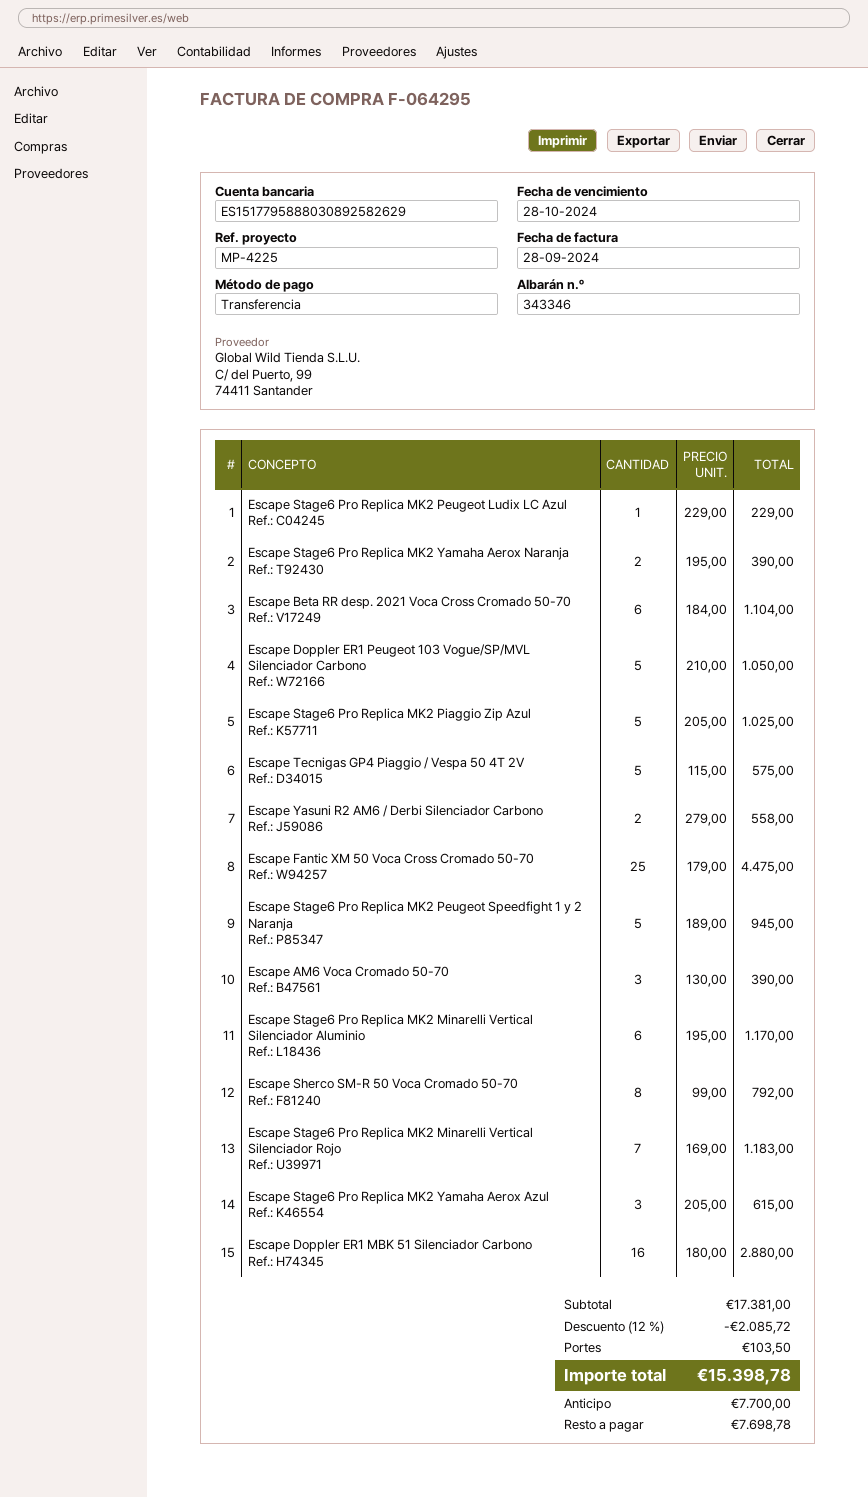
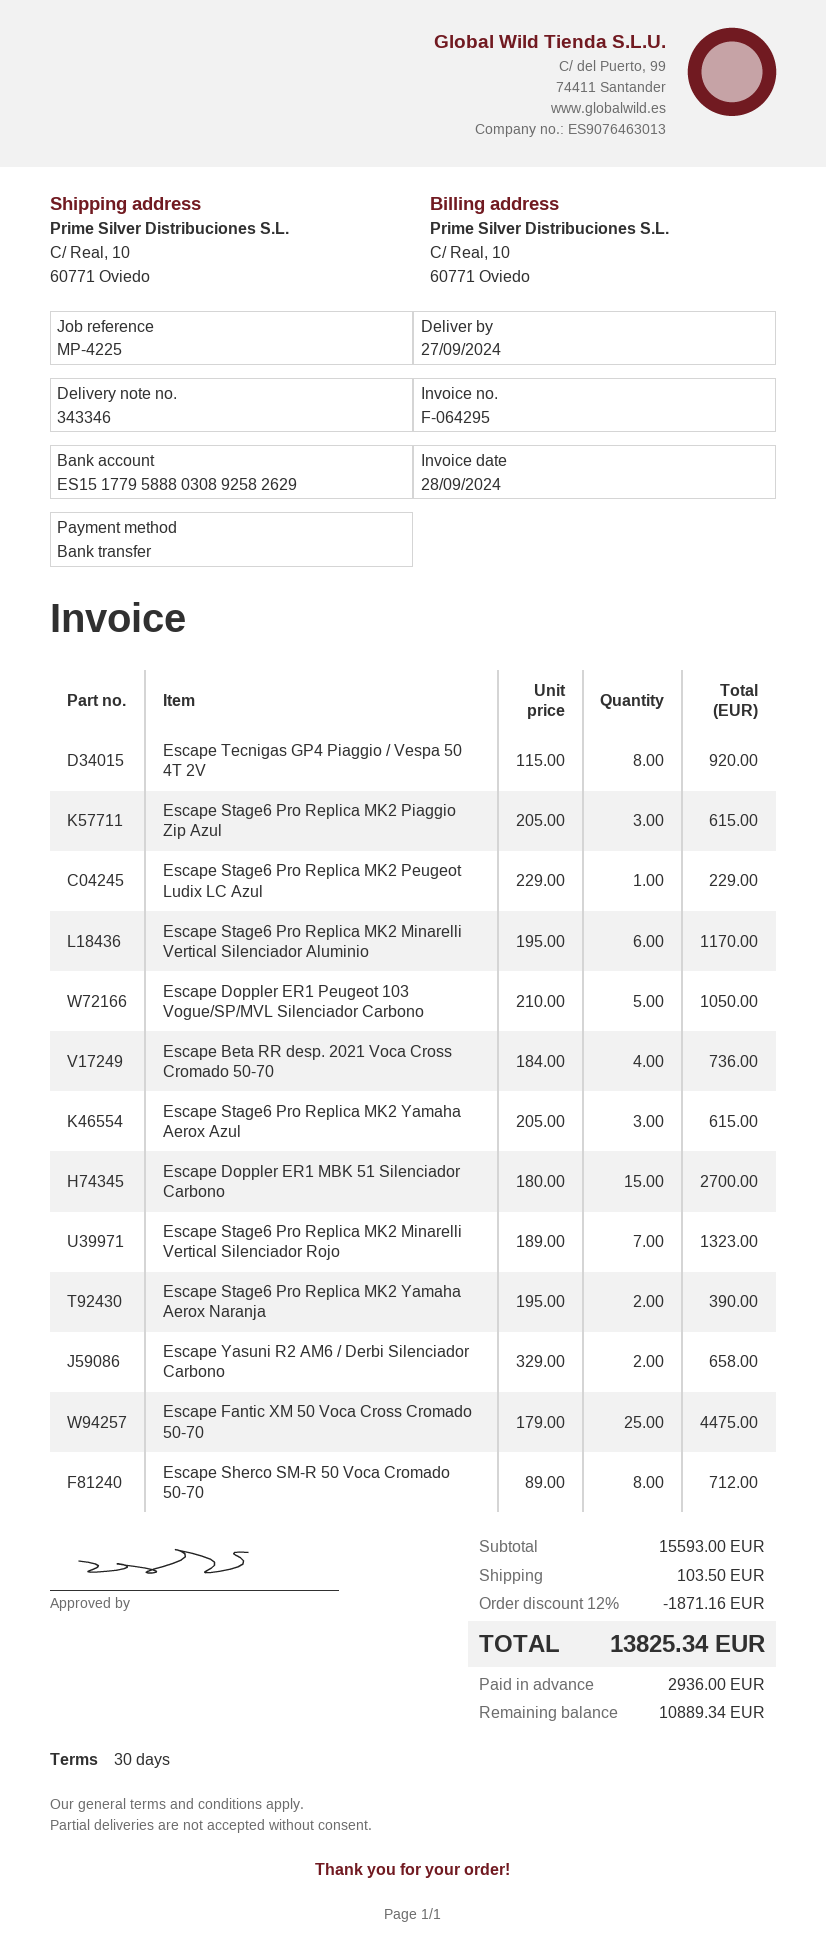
Escape Beta RR desp. 2021 Voca Cross Cromado 50-70: 6 x 184.00 = 1104.00 -> 4 x 184.00 = 736.00
Escape Stage6 Pro Replica MK2 Piaggio Zip Azul: 5 x 205.00 = 1025.00 -> 3 x 205.00 = 615.00
Escape Tecnigas GP4 Piaggio / Vespa 50 4T 2V: 5 x 115.00 = 575.00 -> 8 x 115.00 = 920.00
Escape Yasuni R2 AM6 / Derbi Silenciador Carbono: 2 x 279.00 = 558.00 -> 2 x 329.00 = 658.00
Escape Stage6 Pro Replica MK2 Peugeot Speedfight 1 y 2 Naranja: 5 x 189.00 = 945.00 -> none
Escape AM6 Voca Cromado 50-70: 3 x 130.00 = 390.00 -> none
Escape Sherco SM-R 50 Voca Cromado 50-70: 8 x 99.00 = 792.00 -> 8 x 89.00 = 712.00
Escape Stage6 Pro Replica MK2 Minarelli Vertical Silenciador Rojo: 7 x 169.00 = 1183.00 -> 7 x 189.00 = 1323.00
Escape Doppler ER1 MBK 51 Silenciador Carbono: 16 x 180.00 = 2880.00 -> 15 x 180.00 = 2700.00
subtotal: 17381.00 -> 15593.00
discount: 12% = 2085.72 -> 12% = 1871.16
total: 15398.78 -> 13825.34
deposit: 7700.00 -> 2936.00
balance: 7698.78 -> 10889.34

